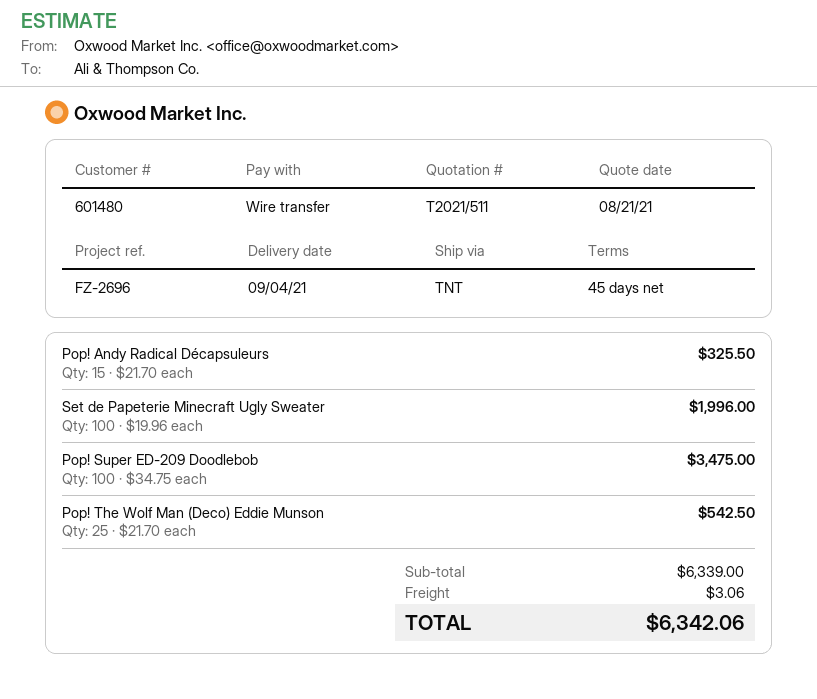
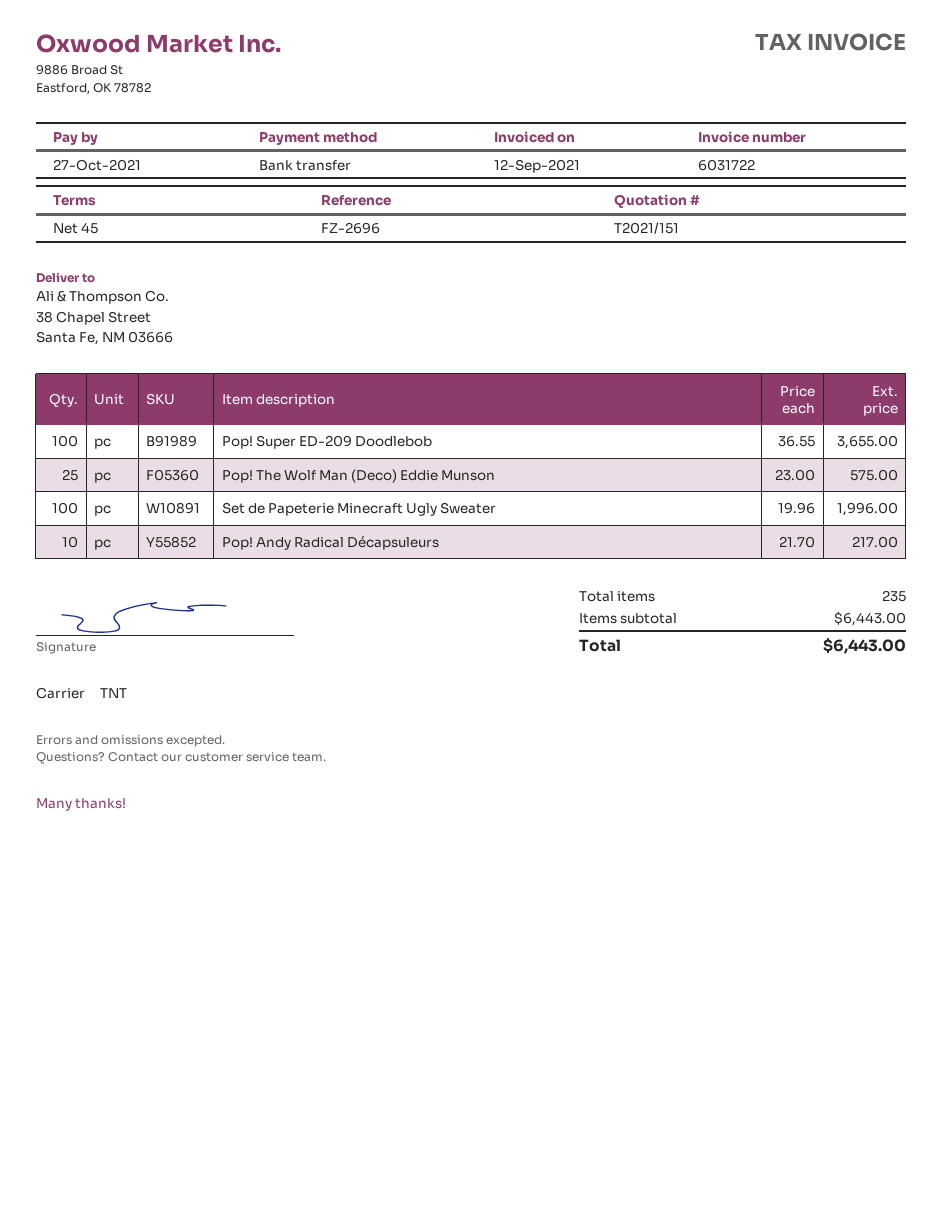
quote number: T2021/511 -> T2021/151
Pop! Andy Radical Décapsuleurs: 15 x 21.70 = 325.50 -> 10 x 21.70 = 217.00
Pop! Super ED-209 Doodlebob: 100 x 34.75 = 3475.00 -> 100 x 36.55 = 3655.00
Pop! The Wolf Man (Deco) Eddie Munson: 25 x 21.70 = 542.50 -> 25 x 23.00 = 575.00
subtotal: 6339.00 -> 6443.00
shipping: 3.06 -> none
total: 6342.06 -> 6443.00

